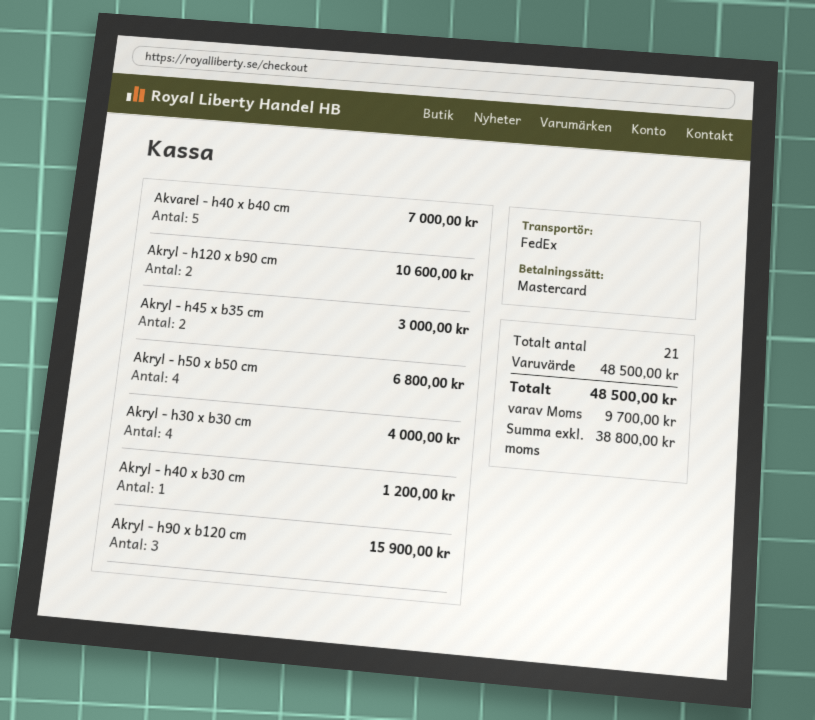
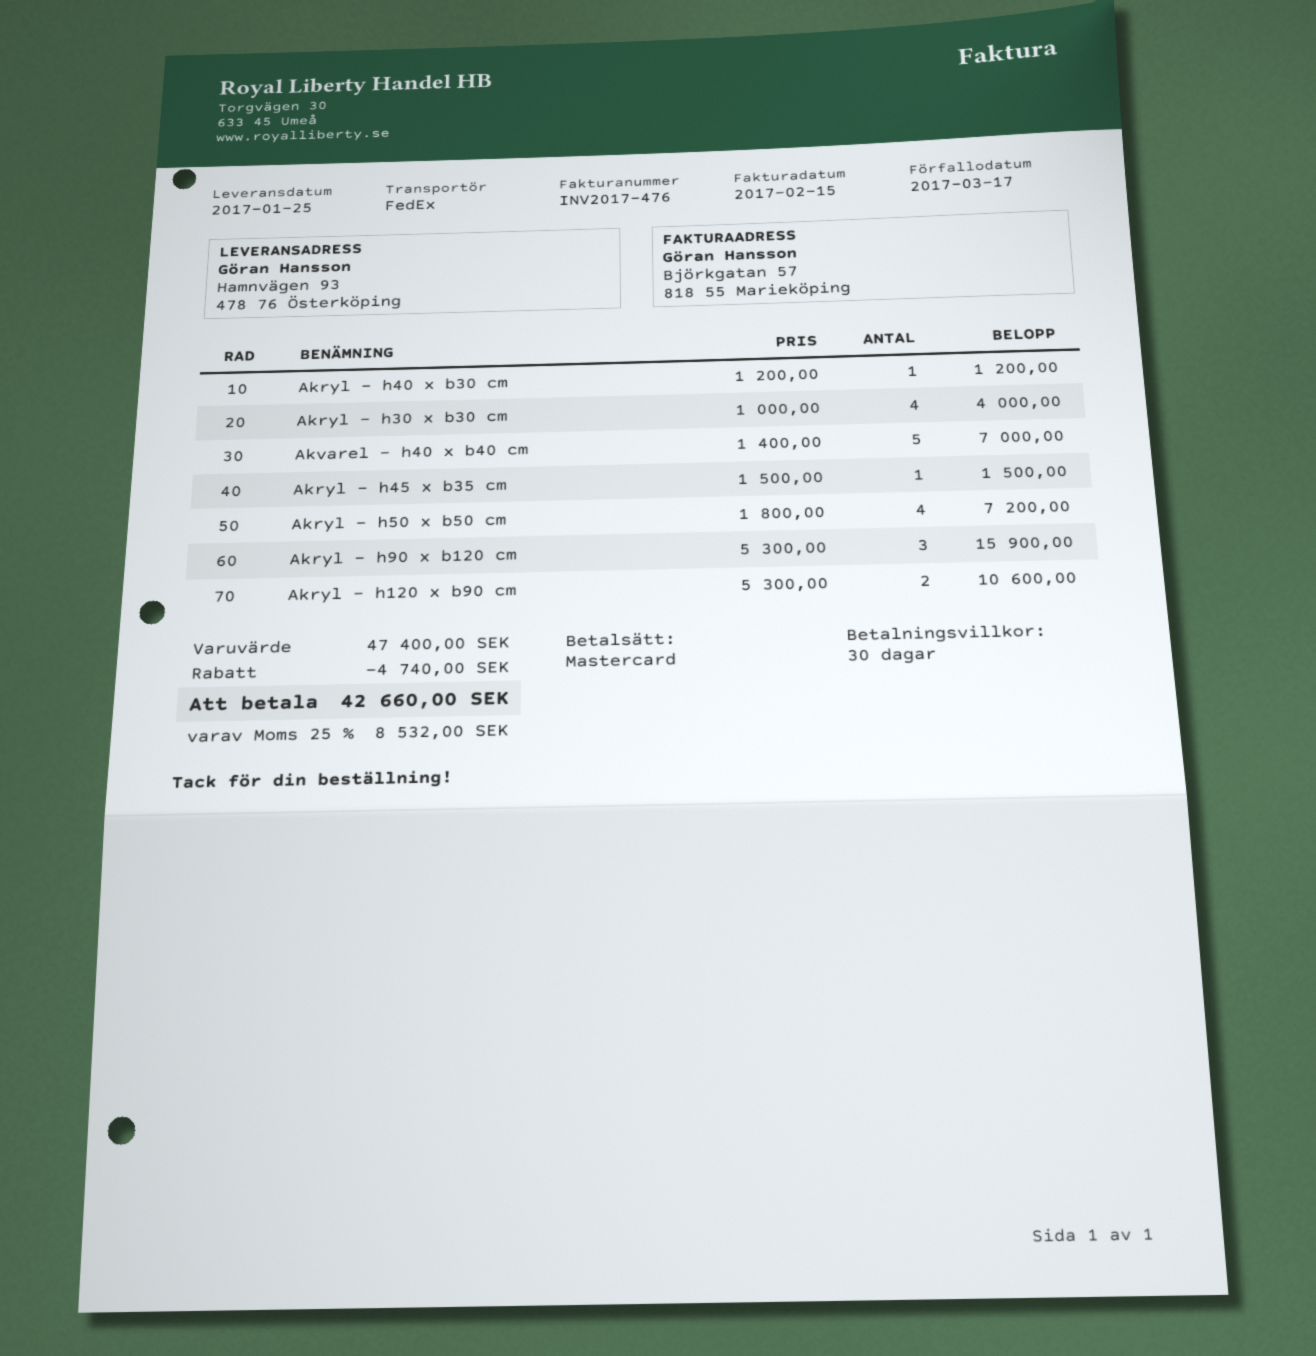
Akryl - h45 x b35 cm: 2 for 3000.00 -> 1 for 1500.00
Akryl - h50 x b50 cm: 4 for 6800.00 -> 4 for 7200.00
subtotal: 48500.00 -> 47400.00
discount: none -> 4740.00
tax: 9700.00 -> 8532.00
total: 48500.00 -> 42660.00

